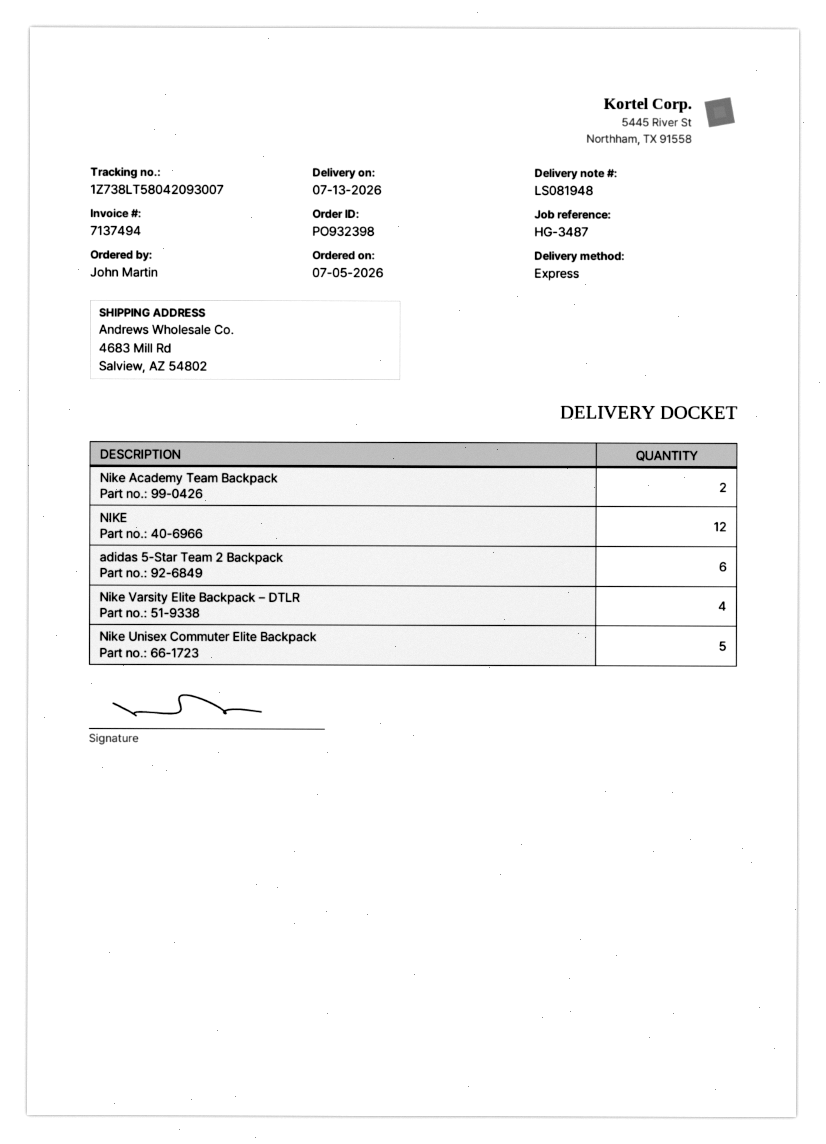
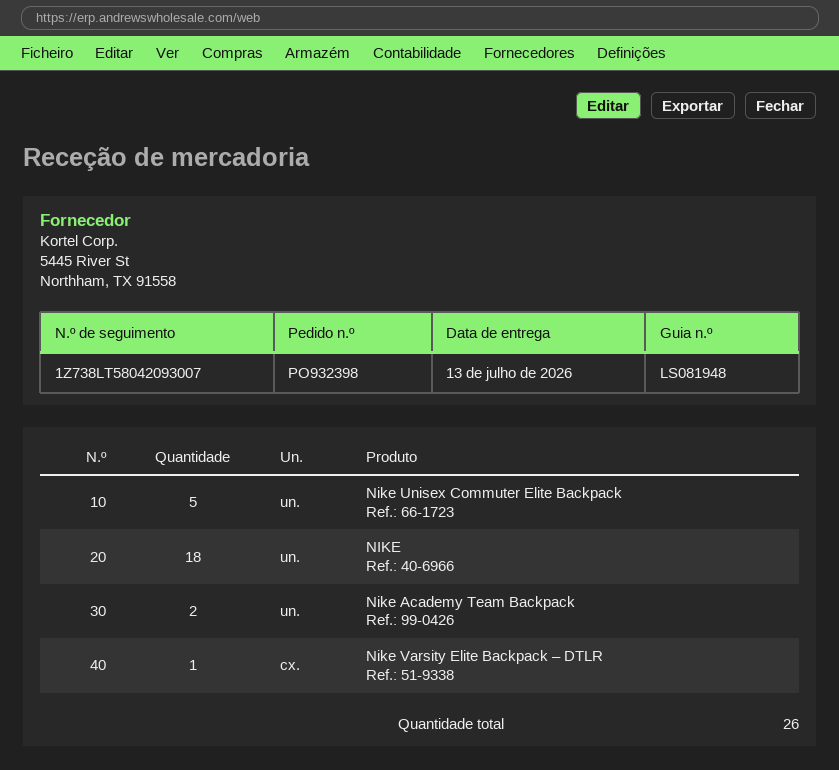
NIKE: 12 -> 18
adidas 5-Star Team 2 Backpack: 6 -> none
Nike Varsity Elite Backpack – DTLR: 4 -> 1

